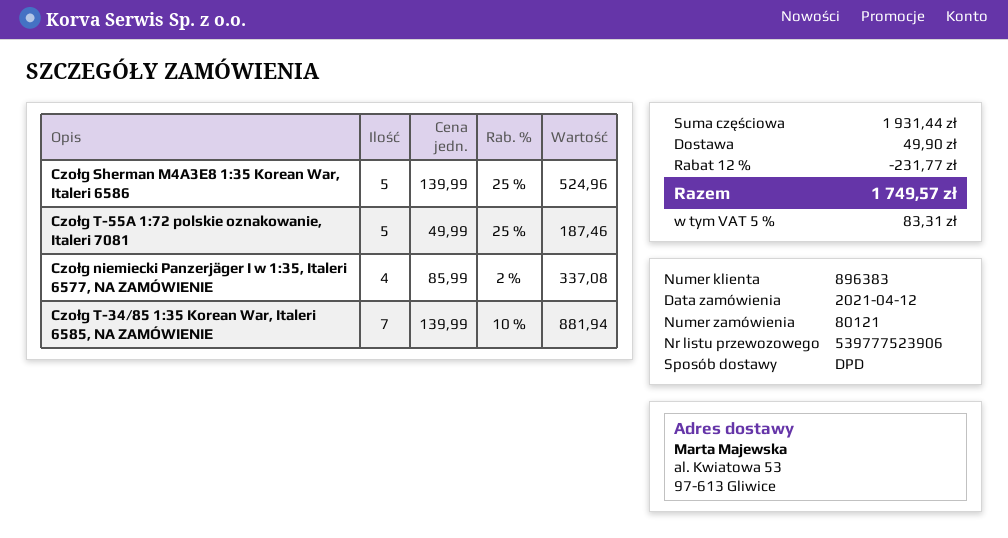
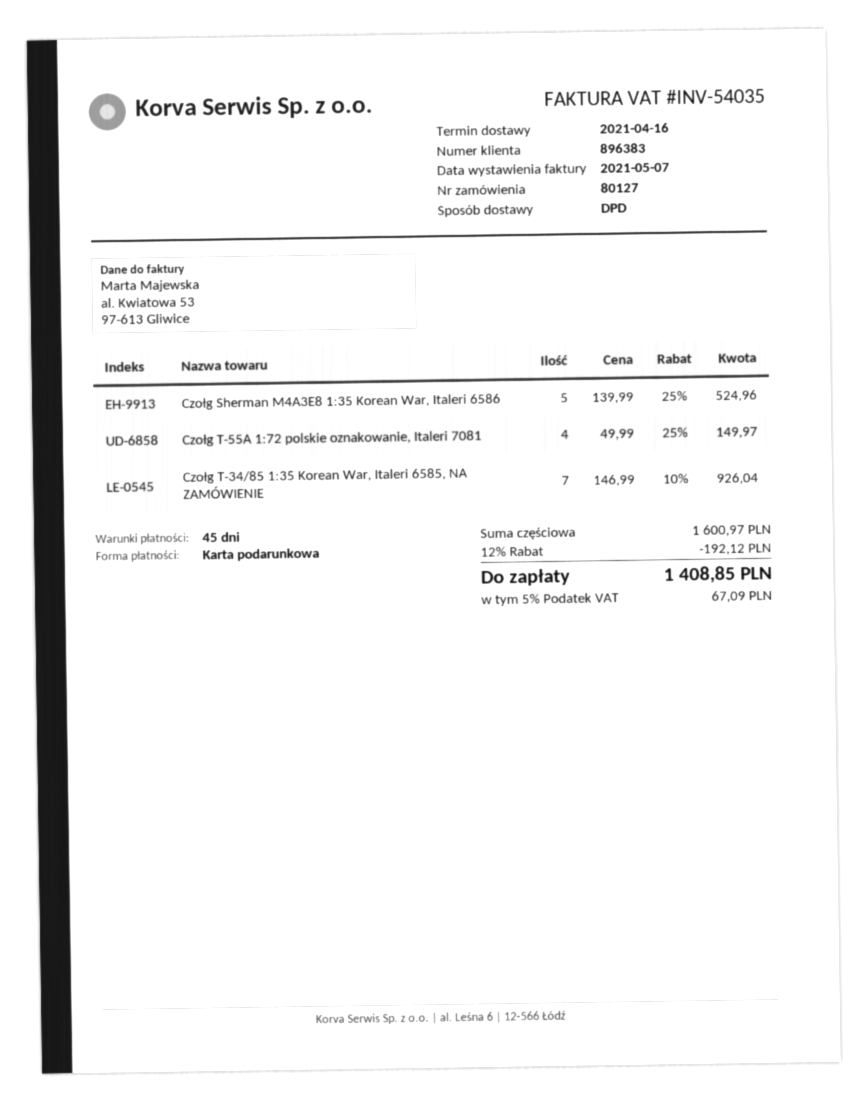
order number: 80121 -> 80127
Czołg T-55A 1:72 polskie oznakowanie, Italeri 7081: 5 x 49.99 - 25% = 187.46 -> 4 x 49.99 - 25% = 149.97
Czołg niemiecki Panzerjäger I w 1:35, Italeri 6577, NA ZAMÓWIENIE: 4 x 85.99 - 2% = 337.08 -> none
Czołg T-34/85 1:35 Korean War, Italeri 6585, NA ZAMÓWIENIE: 7 x 139.99 - 10% = 881.94 -> 7 x 146.99 - 10% = 926.04
subtotal: 1931.44 -> 1600.97
discount: 12% = 231.77 -> 12% = 192.12
shipping: 49.90 -> none
tax: 5% = 83.31 -> 5% = 67.09
total: 1749.57 -> 1408.85

